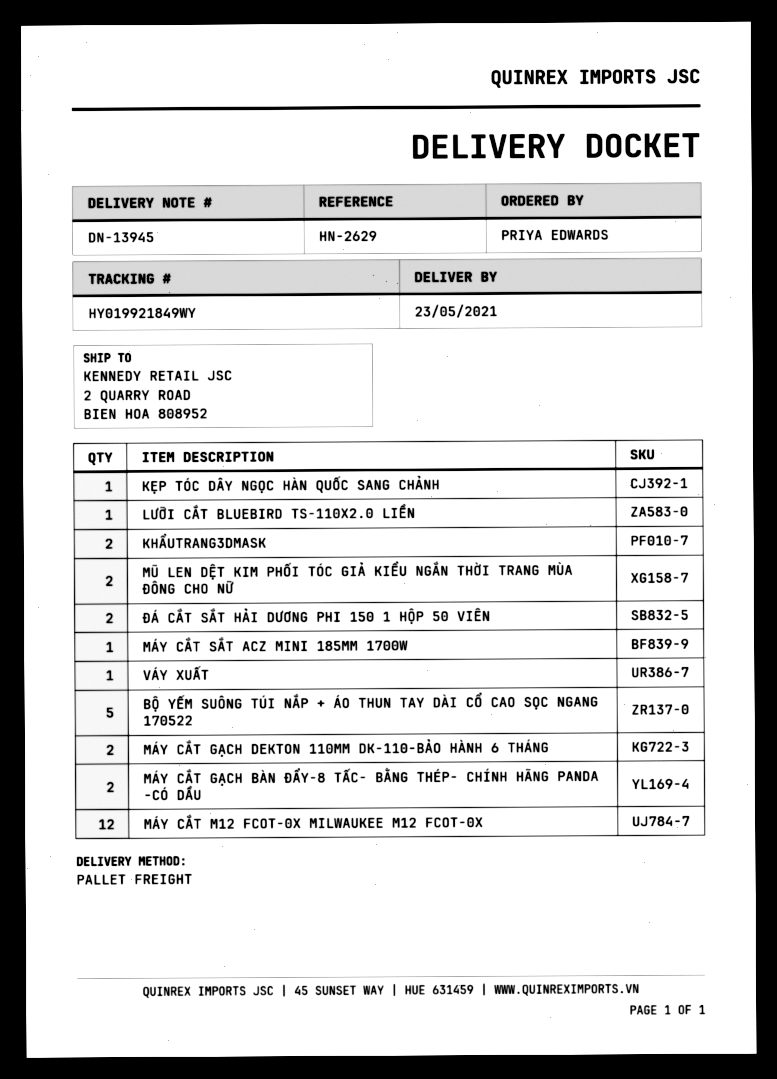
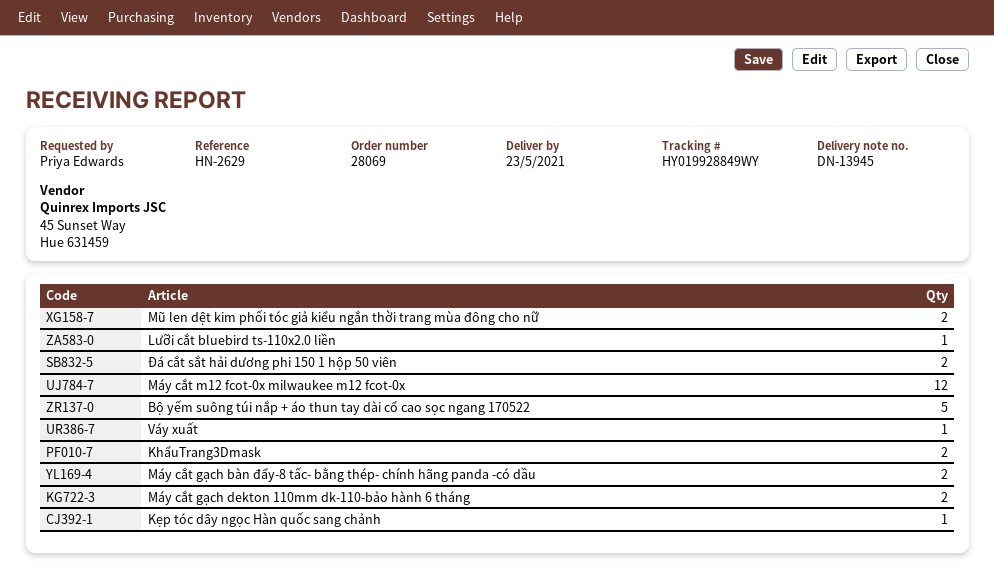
tracking number: HY019921849WY -> HY019928849WY
MÁY CẮT SẮT ACZ MINI 185MM 1700W: 1 -> none

